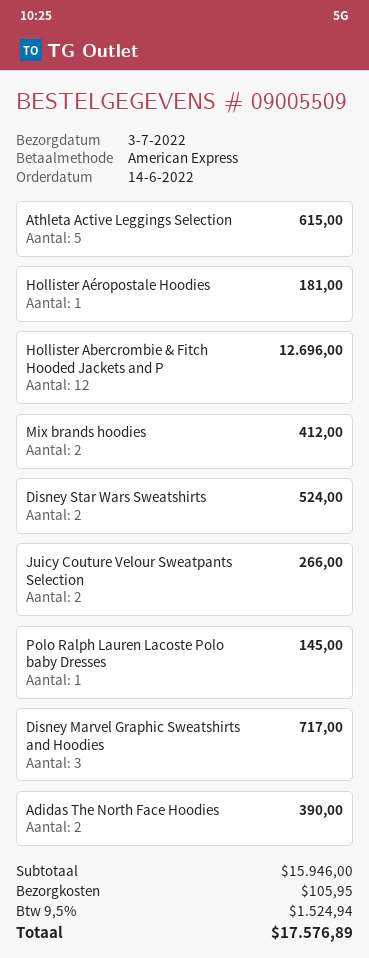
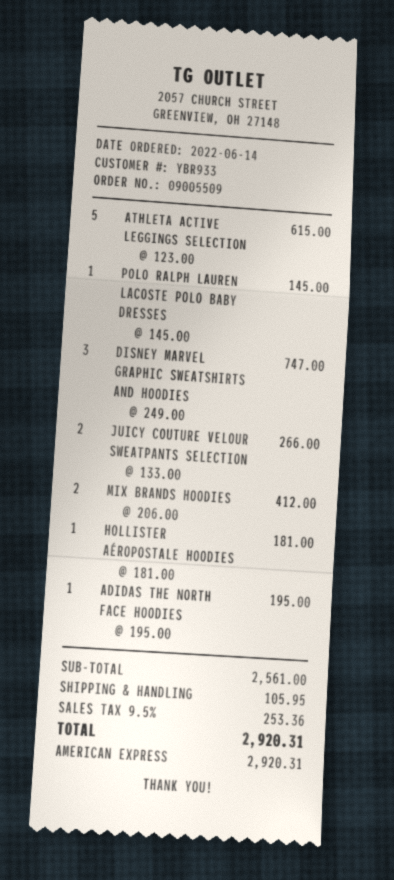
Hollister Abercrombie & Fitch Hooded Jackets and P: 12 for 12696.00 -> none
Disney Star Wars Sweatshirts: 2 for 524.00 -> none
Disney Marvel Graphic Sweatshirts and Hoodies: 3 for 717.00 -> 3 for 747.00
Adidas The North Face Hoodies: 2 for 390.00 -> 1 for 195.00
subtotal: 15946.00 -> 2561.00
tax: 9.5% = 1524.94 -> 9.5% = 253.36
total: 17576.89 -> 2920.31

